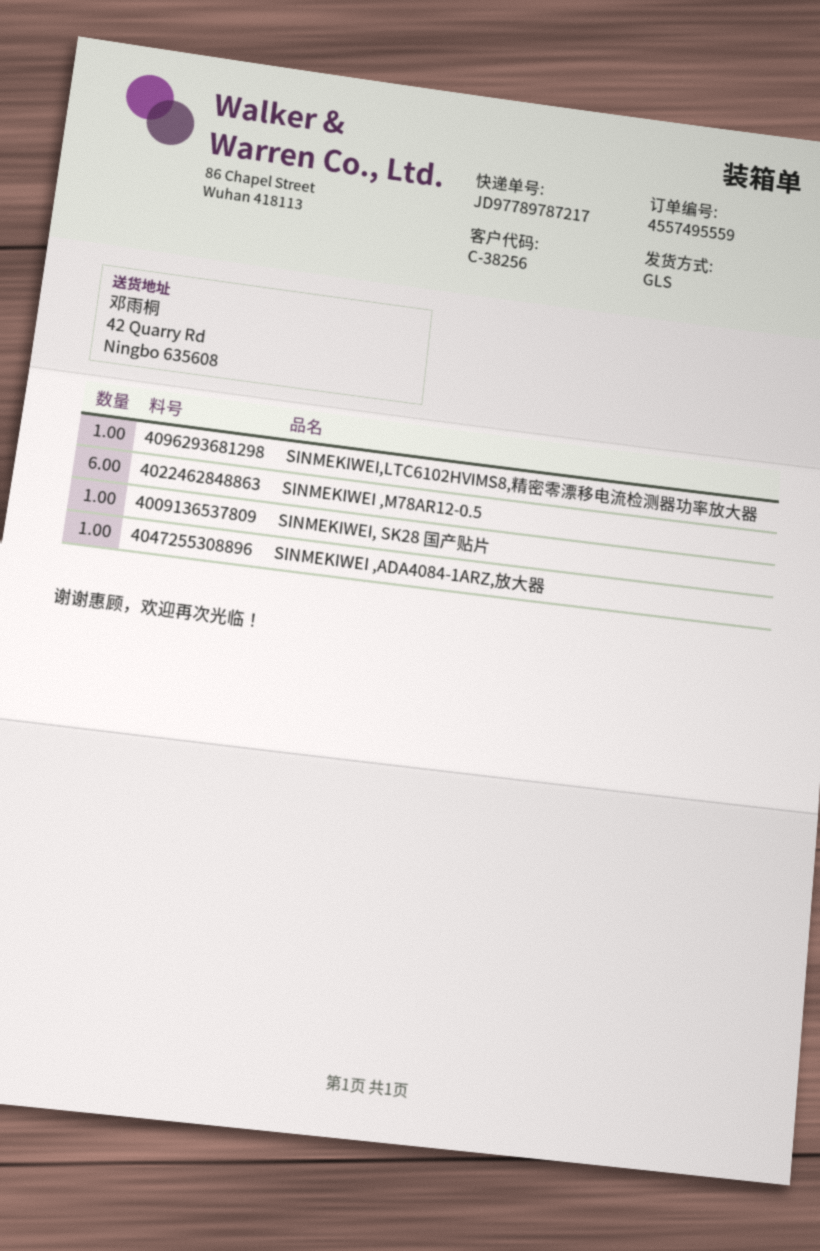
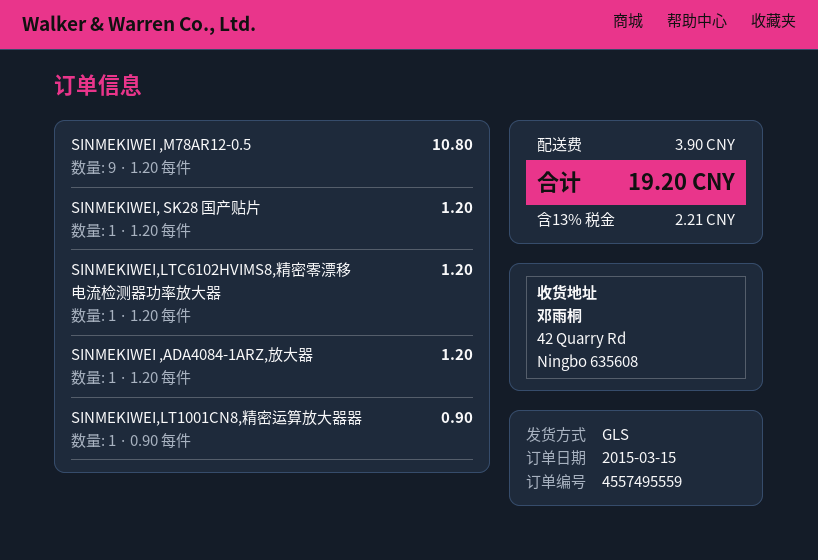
SINMEKIWEI ,M78AR12-0.5: 6 -> 9
SINMEKIWEI,LT1001CN8,精密运算放大器器: none -> 1

